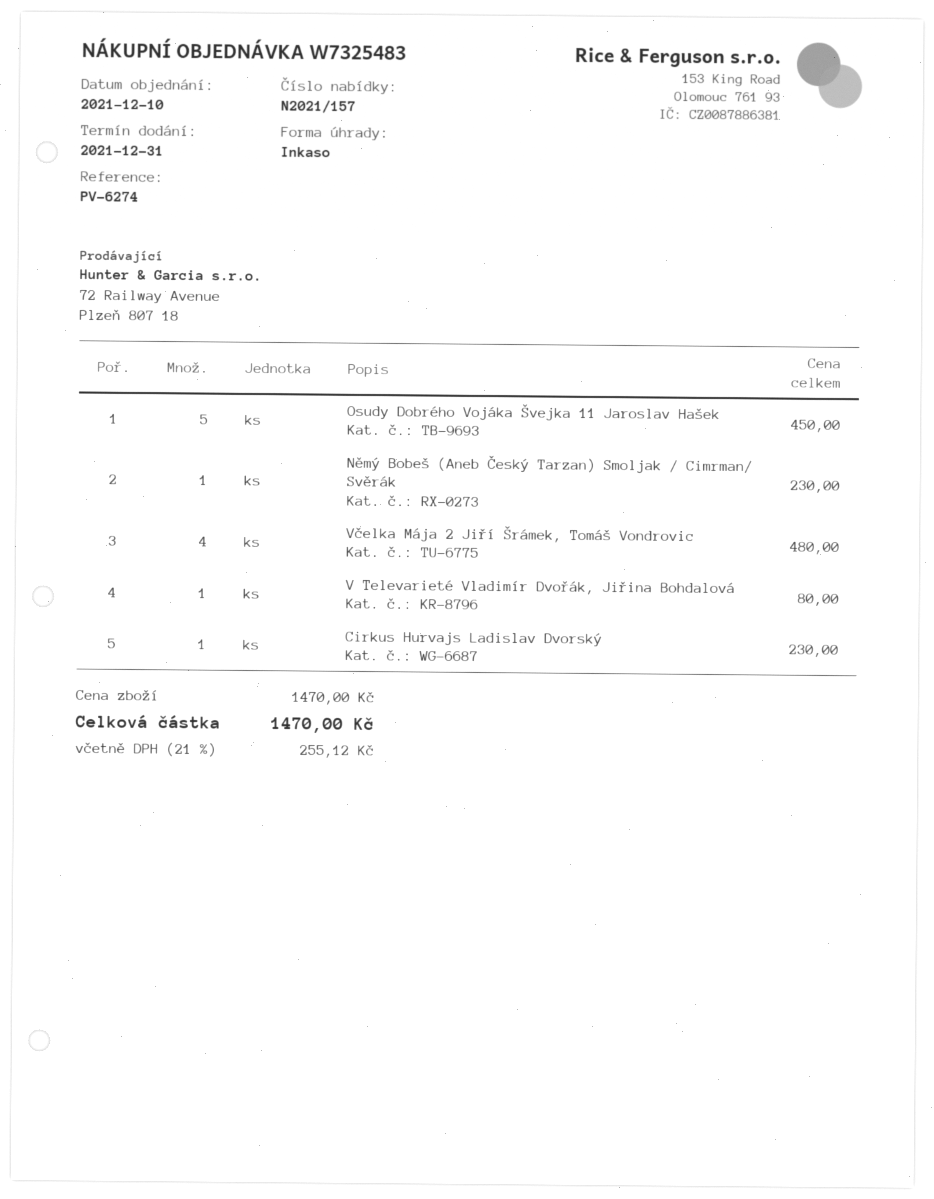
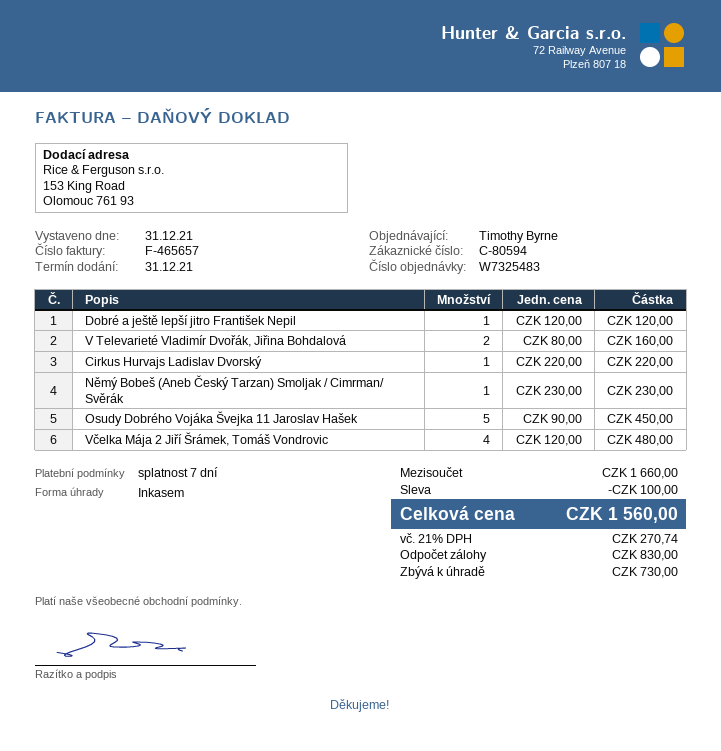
V Televarieté Vladimír Dvořák, Jiřina Bohdalová: 1 for 80.00 -> 2 for 160.00
Cirkus Hurvajs Ladislav Dvorský: 1 for 230.00 -> 1 for 220.00
Dobré a ještě lepší jitro František Nepil: none -> 1 for 120.00
subtotal: 1470.00 -> 1660.00
discount: none -> 100.00
tax: 21% = 255.12 -> 21% = 270.74
total: 1470.00 -> 1560.00

